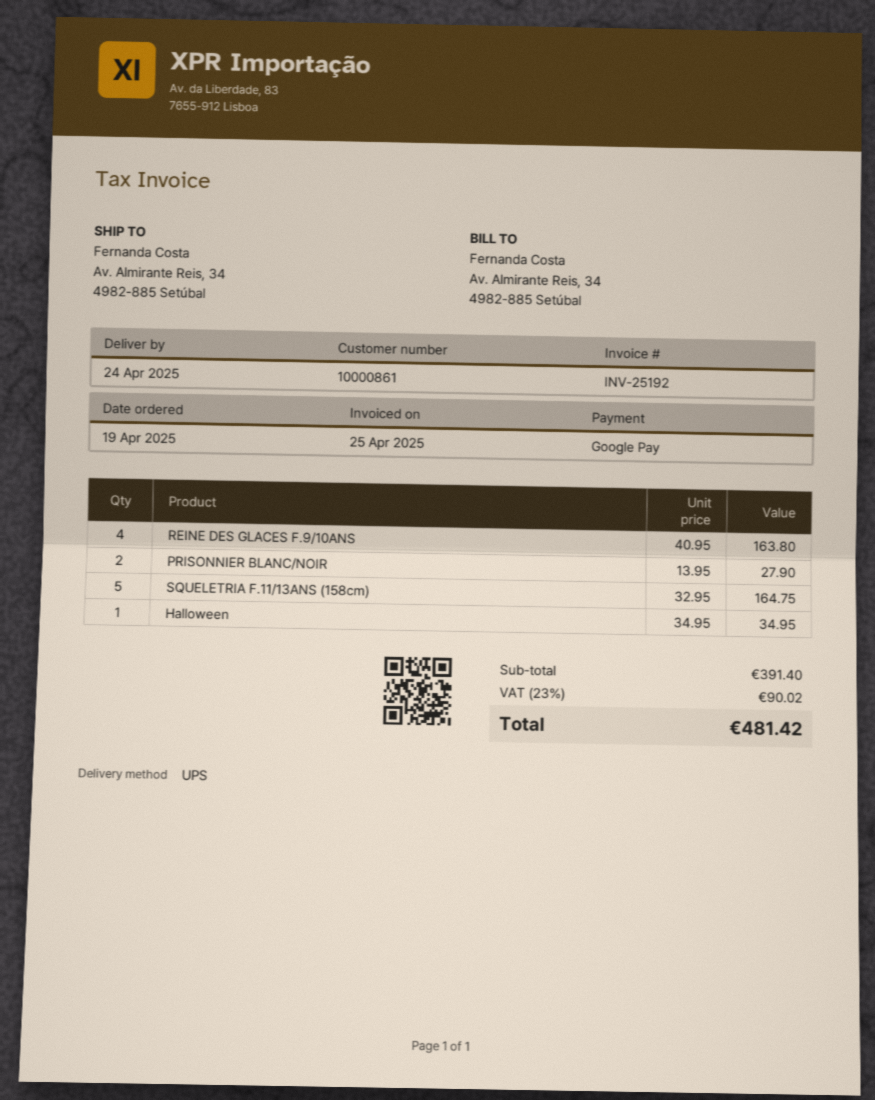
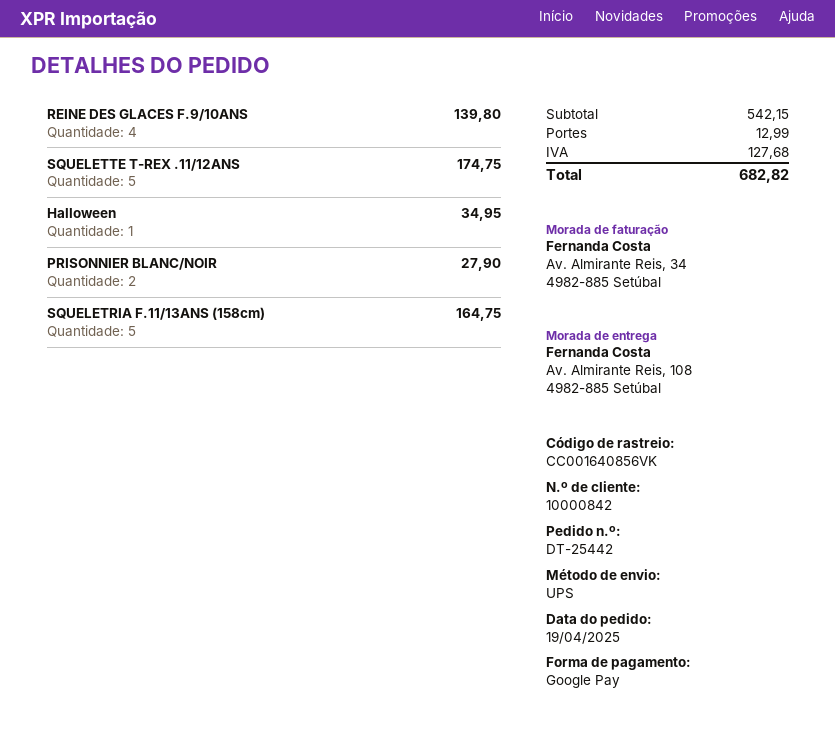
customer number: 10000861 -> 10000842
ship to: Av. Almirante Reis, 34, 4982-885 Setúbal -> Av. Almirante Reis, 108, 4982-885 Setúbal
REINE DES GLACES F.9/10ANS: 4 for 163.80 -> 4 for 139.80
SQUELETTE T-REX .11/12ANS: none -> 5 for 174.75
subtotal: 391.40 -> 542.15
shipping: none -> 12.99
tax: 90.02 -> 127.68
total: 481.42 -> 682.82

